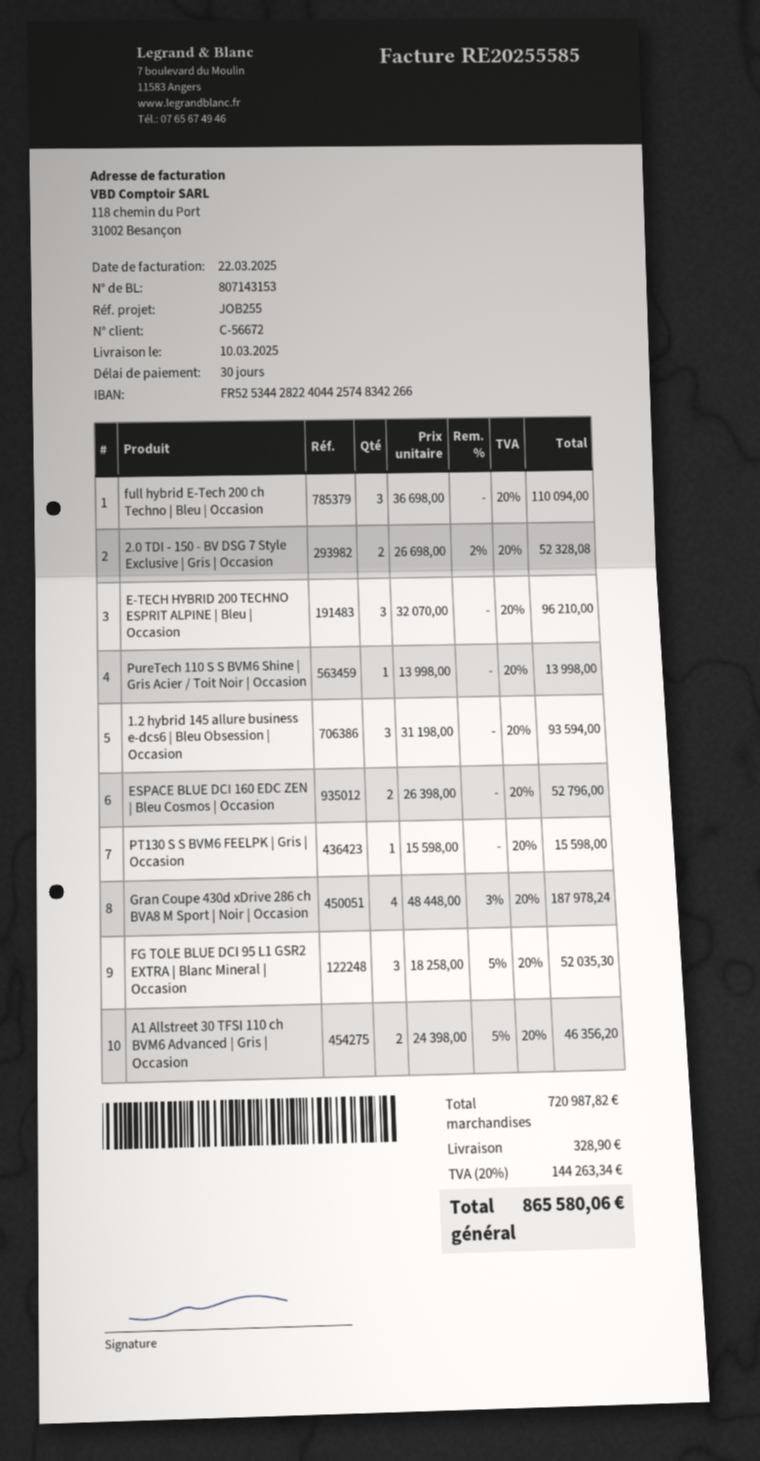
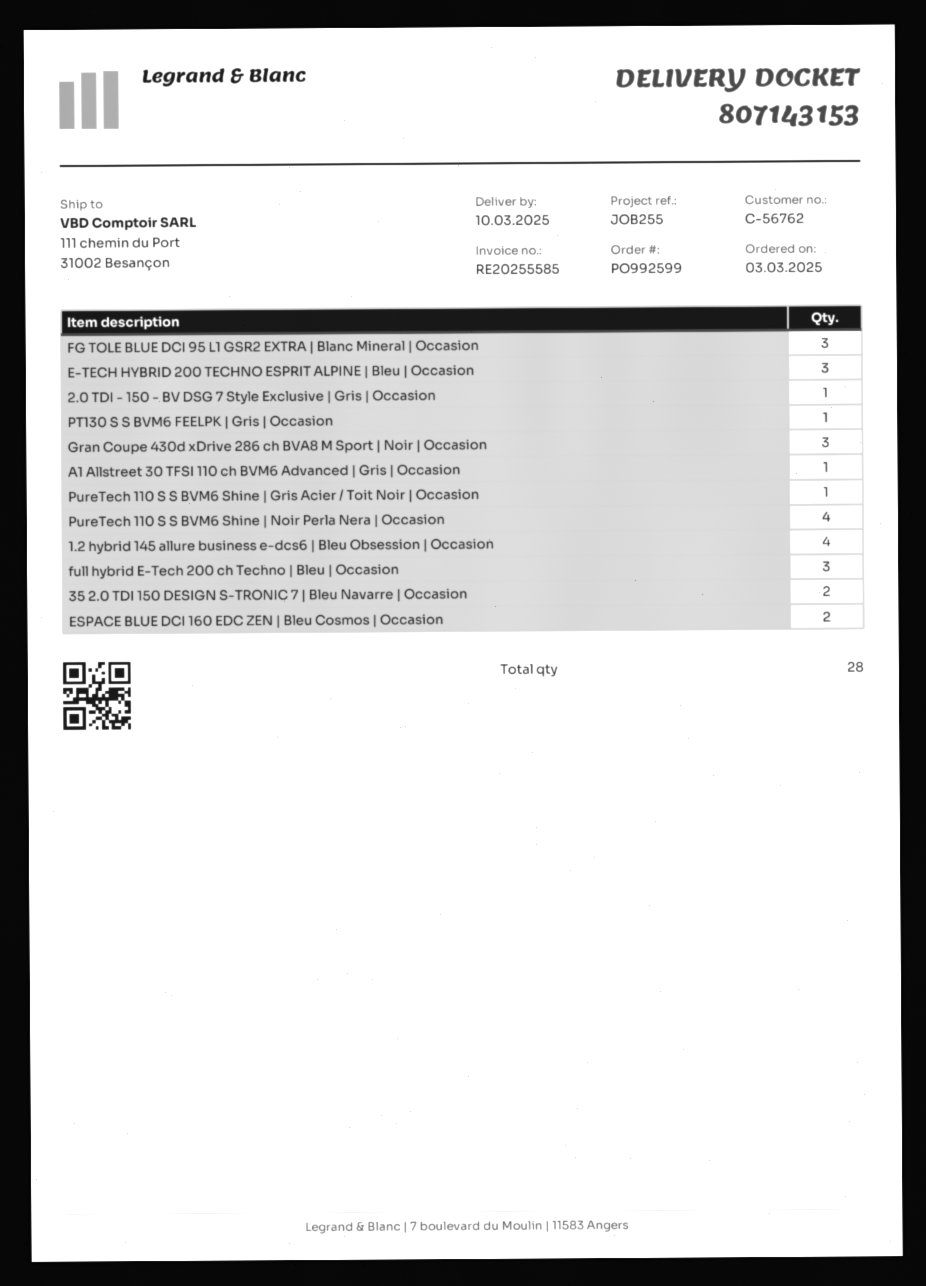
customer number: C-56672 -> C-56762
2.0 TDI - 150 - BV DSG 7 Style Exclusive | Gris | Occasion: 2 -> 1
1.2 hybrid 145 allure business e-dcs6 | Bleu Obsession | Occasion: 3 -> 4
Gran Coupe 430d xDrive 286 ch BVA8 M Sport | Noir | Occasion: 4 -> 3
A1 Allstreet 30 TFSI 110 ch BVM6 Advanced | Gris | Occasion: 2 -> 1
PureTech 110 S S BVM6 Shine | Noir Perla Nera | Occasion: none -> 4
35 2.0 TDI 150 DESIGN S-TRONIC 7 | Bleu Navarre | Occasion: none -> 2

